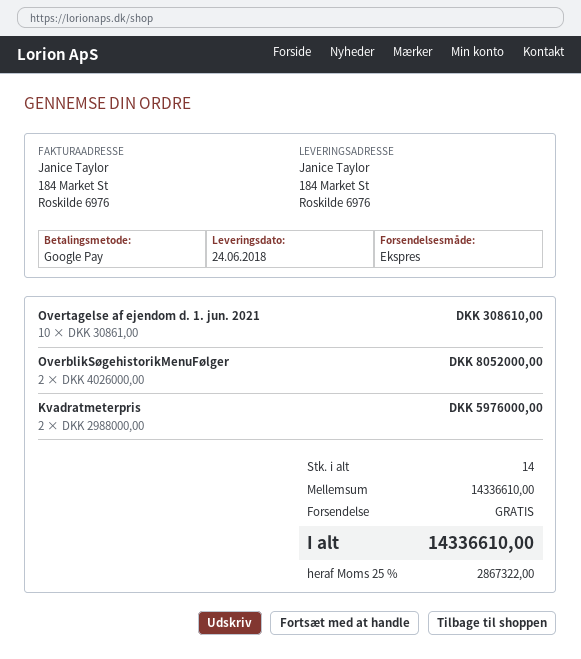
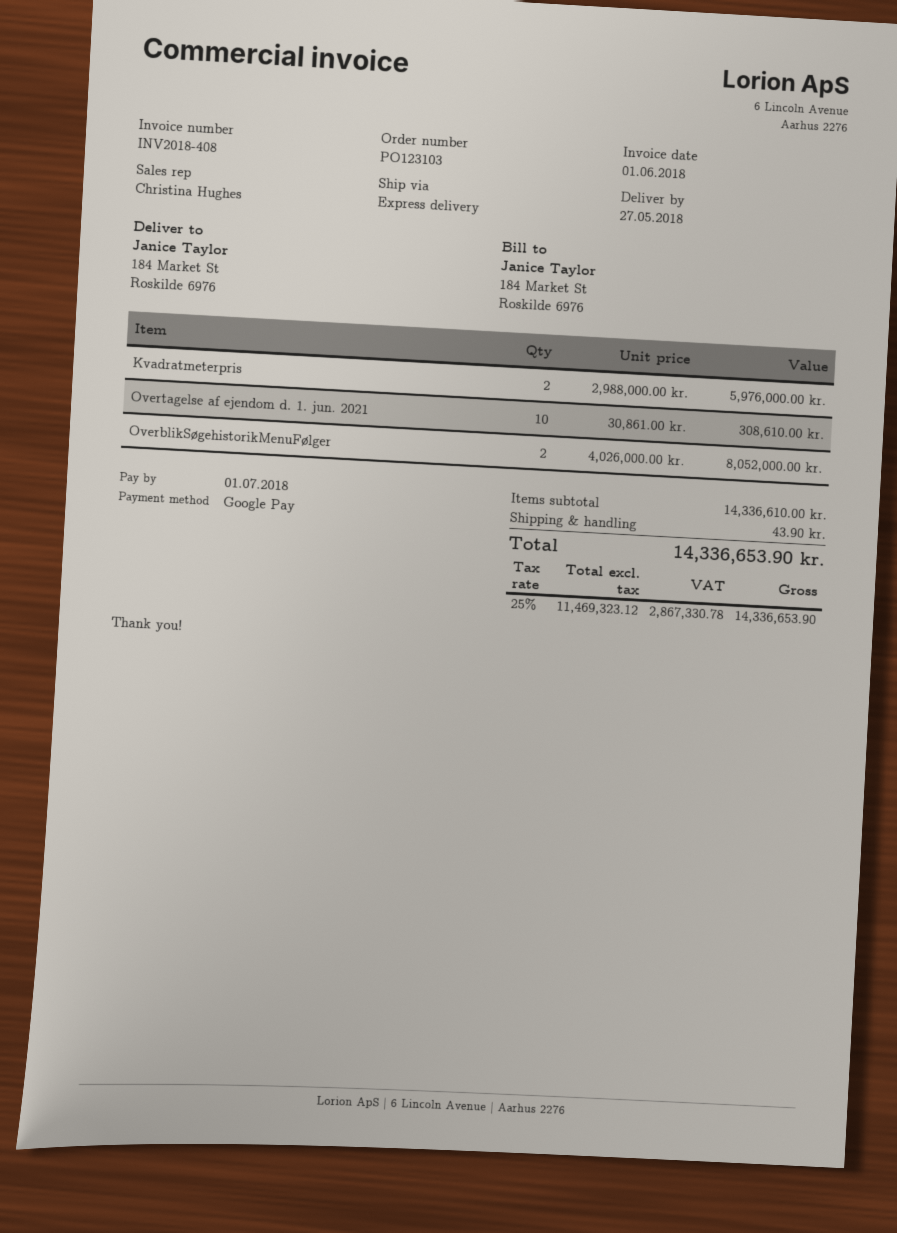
delivery date: 2018-06-24 -> 2018-05-27
shipping: 0.00 -> 43.90
tax: 25% = 2867322.00 -> 25% = 2867330.78
total: 14336610.00 -> 14336653.90

